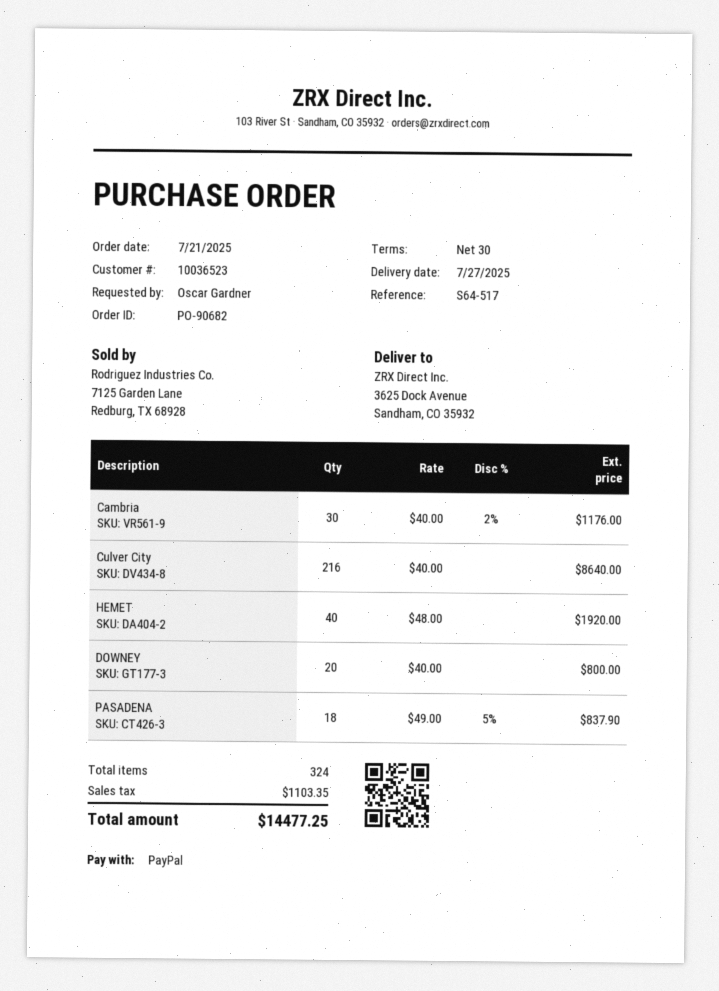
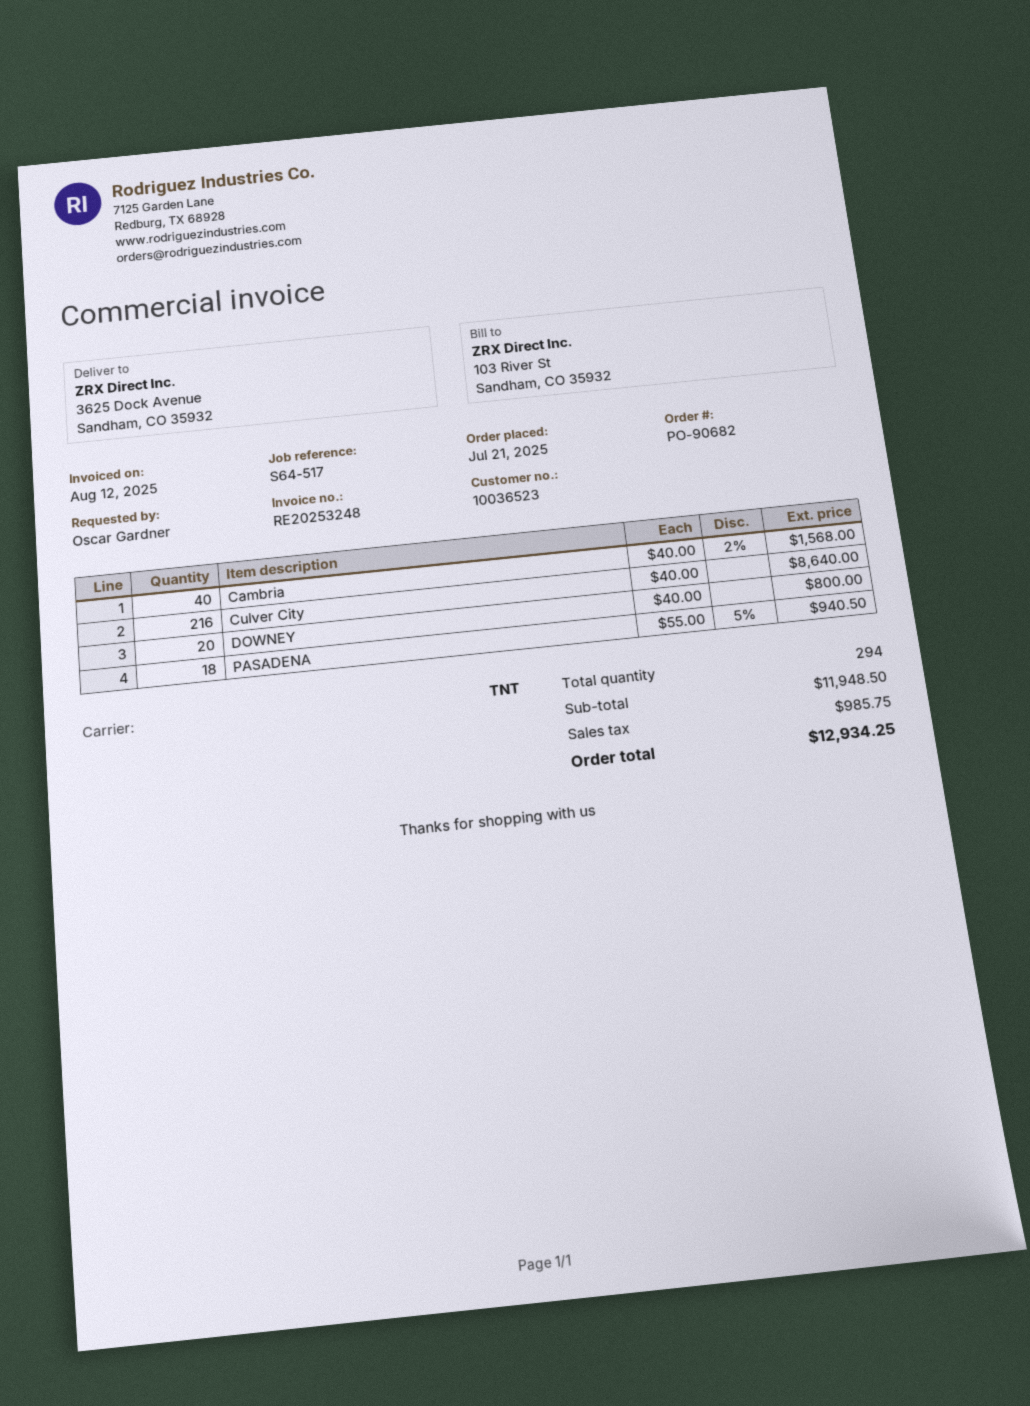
Cambria: 30 x 40.00 - 2% = 1176.00 -> 40 x 40.00 - 2% = 1568.00
HEMET: 40 x 48.00 = 1920.00 -> none
PASADENA: 18 x 49.00 - 5% = 837.90 -> 18 x 55.00 - 5% = 940.50
total quantity: 324 -> 294
tax: 1103.35 -> 985.75
total: 14477.25 -> 12934.25

